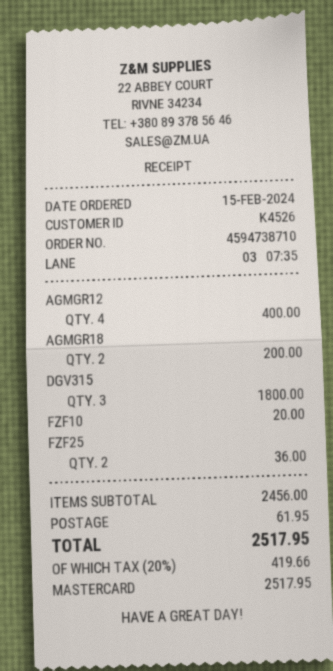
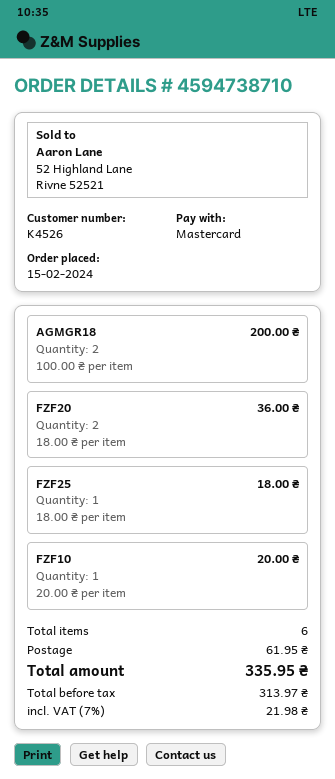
AGMGR12: 4 for 400.00 -> none
DGV315: 3 for 1800.00 -> none
FZF25: 2 for 36.00 -> 1 for 18.00
FZF20: none -> 2 for 36.00
tax: 20% = 419.66 -> 7% = 21.98
total: 2517.95 -> 335.95

